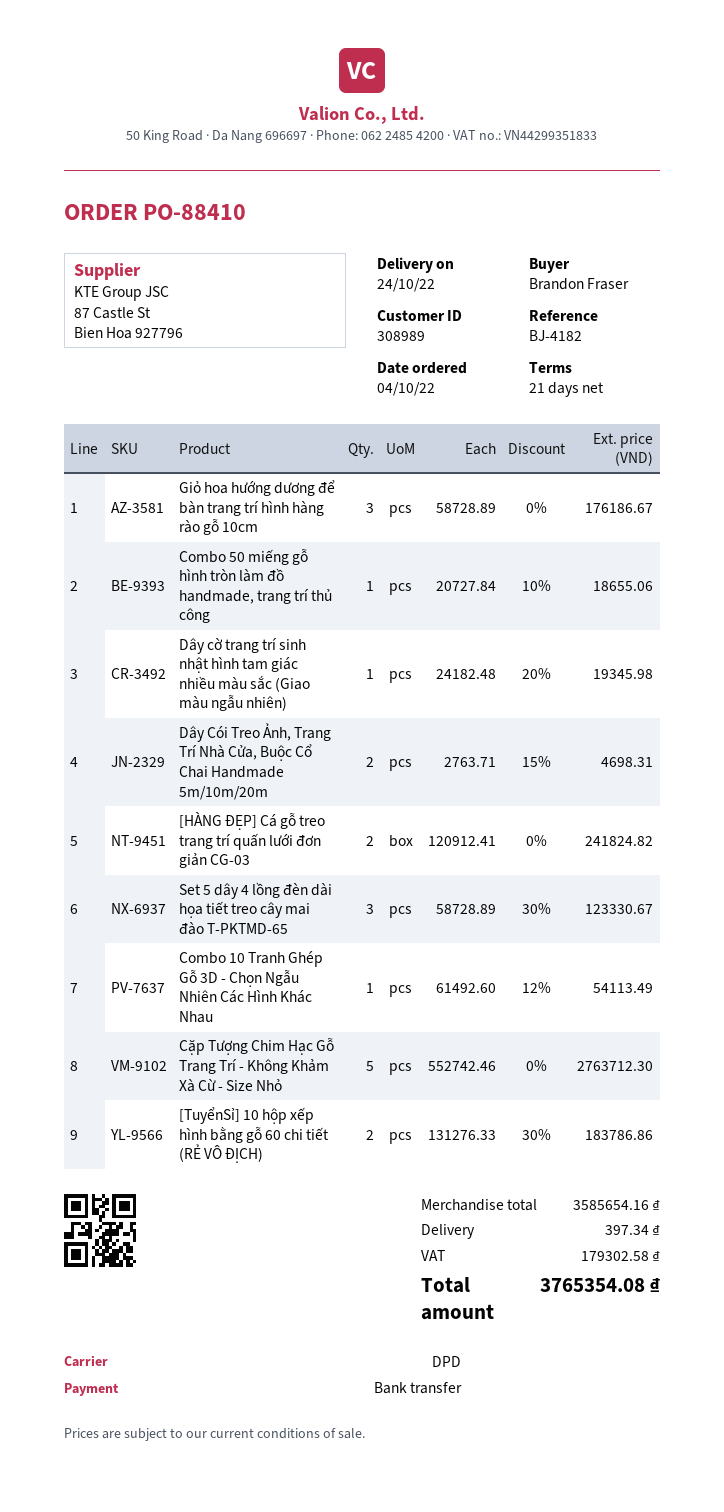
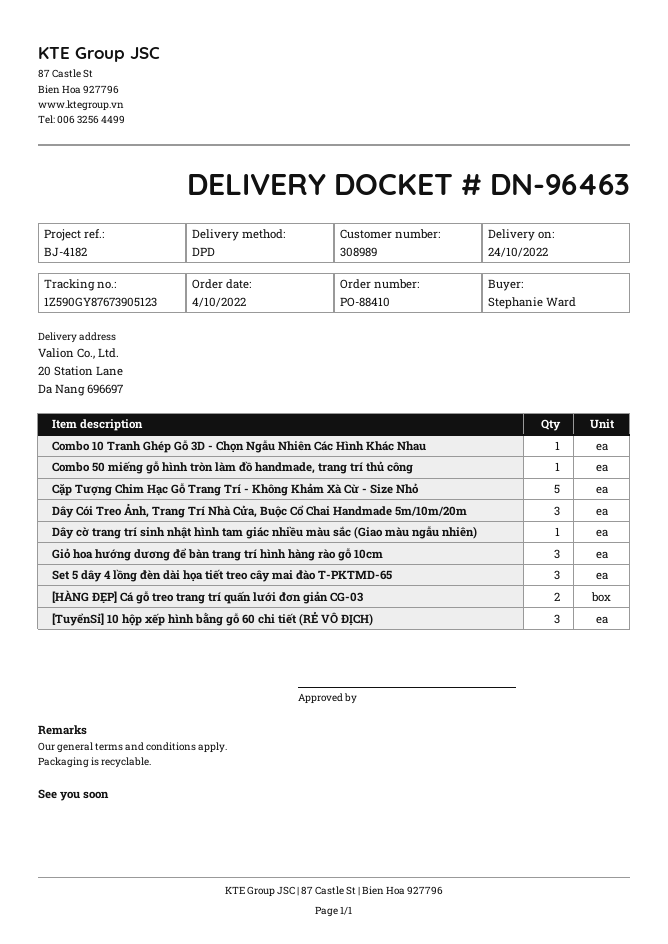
ordered by: Brandon Fraser -> Stephanie Ward
Dây Cói Treo Ảnh, Trang Trí Nhà Cửa, Buộc Cổ Chai Handmade 5m/10m/20m: 2 -> 3
[TuyểnSỉ] 10 hộp xếp hình bằng gỗ 60 chi tiết (RẺ VÔ ĐỊCH): 2 -> 3

